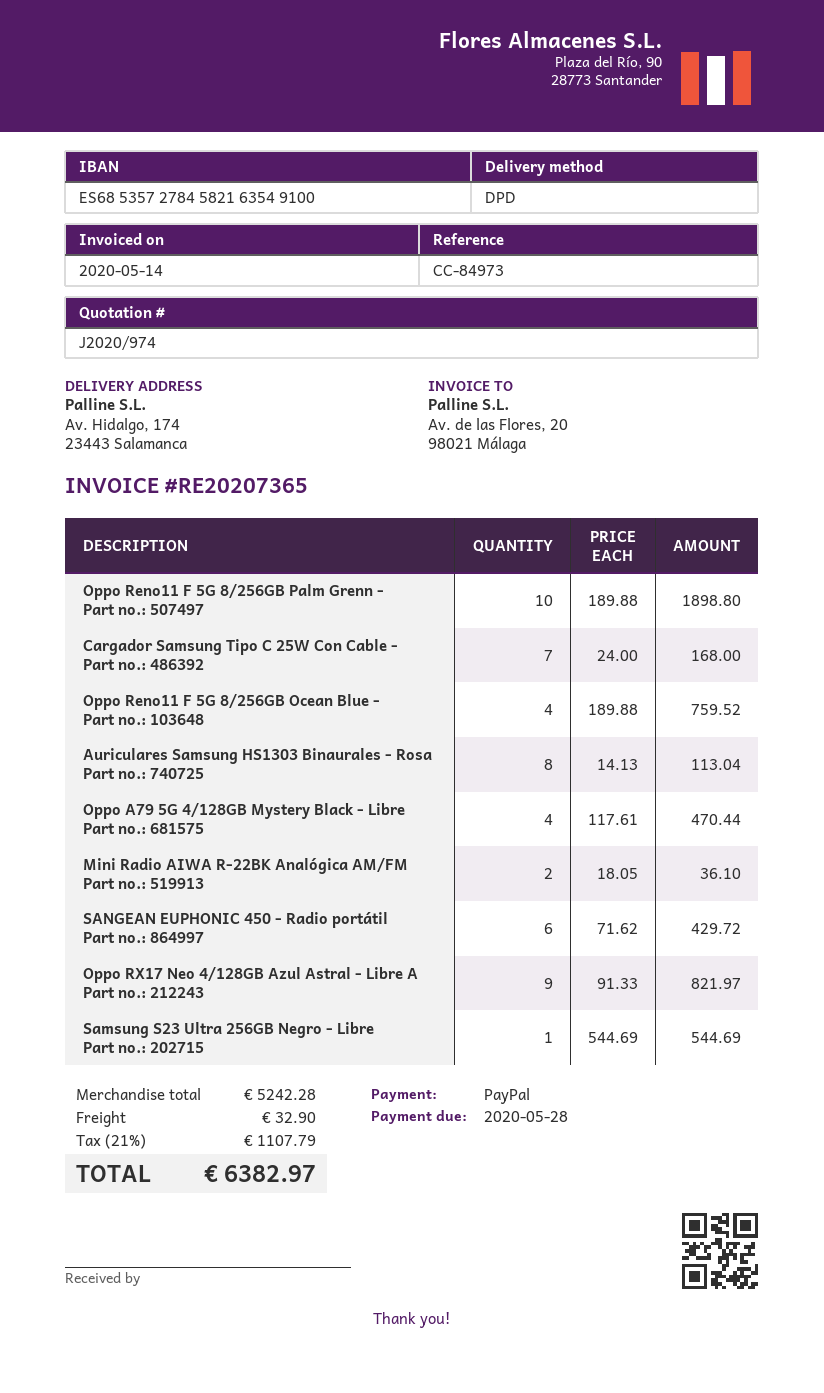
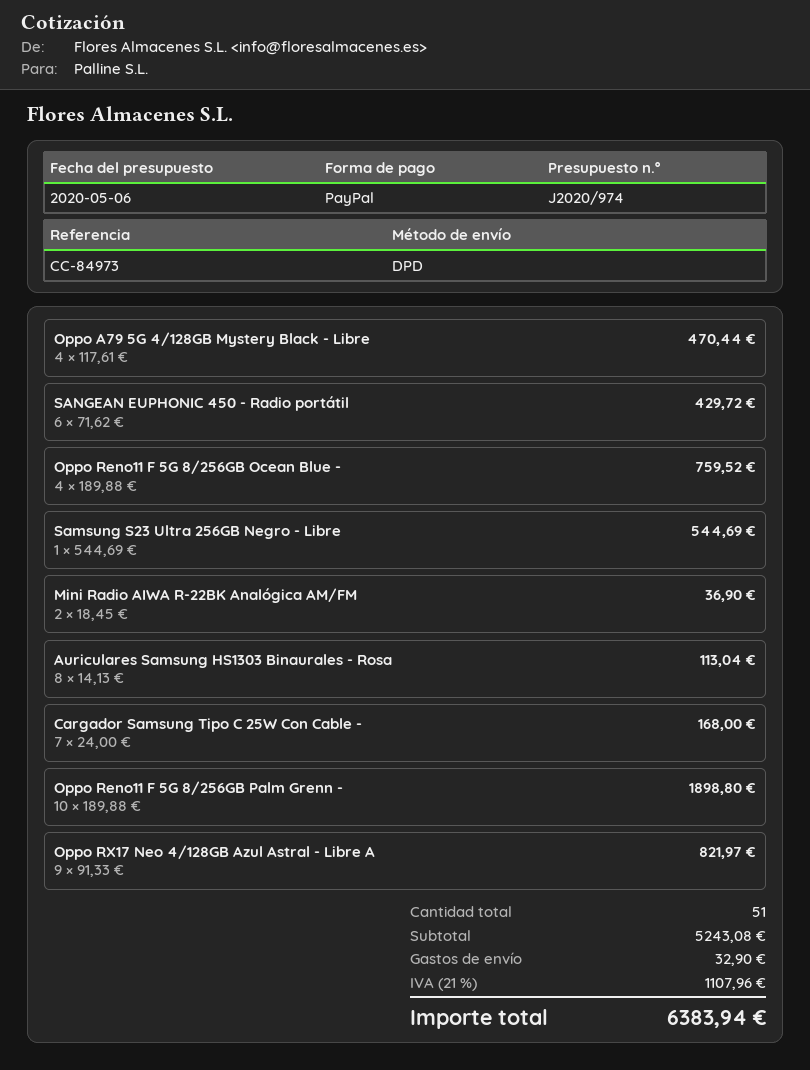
Mini Radio AIWA R-22BK Analógica AM/FM: 2 x 18.05 = 36.10 -> 2 x 18.45 = 36.90
subtotal: 5242.28 -> 5243.08
tax: 21% = 1107.79 -> 21% = 1107.96
total: 6382.97 -> 6383.94

